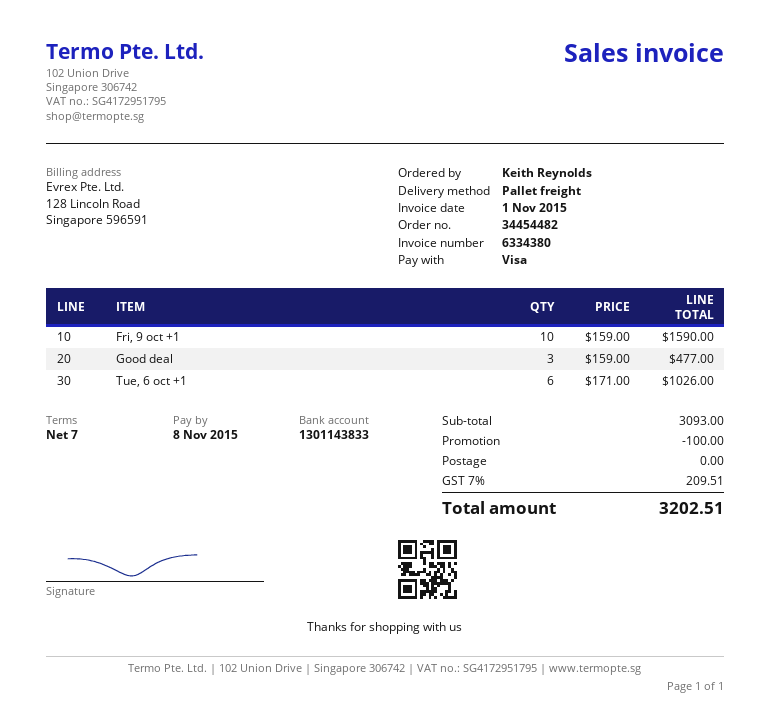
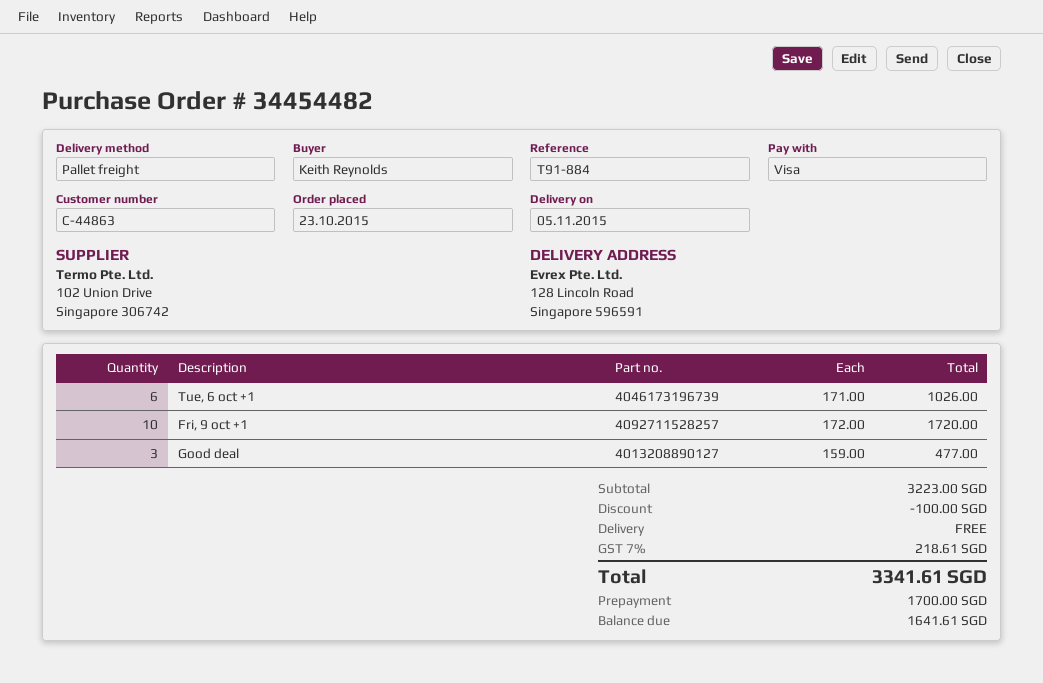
Fri, 9 oct +1: 10 x 159.00 = 1590.00 -> 10 x 172.00 = 1720.00
subtotal: 3093.00 -> 3223.00
tax: 7% = 209.51 -> 7% = 218.61
total: 3202.51 -> 3341.61

